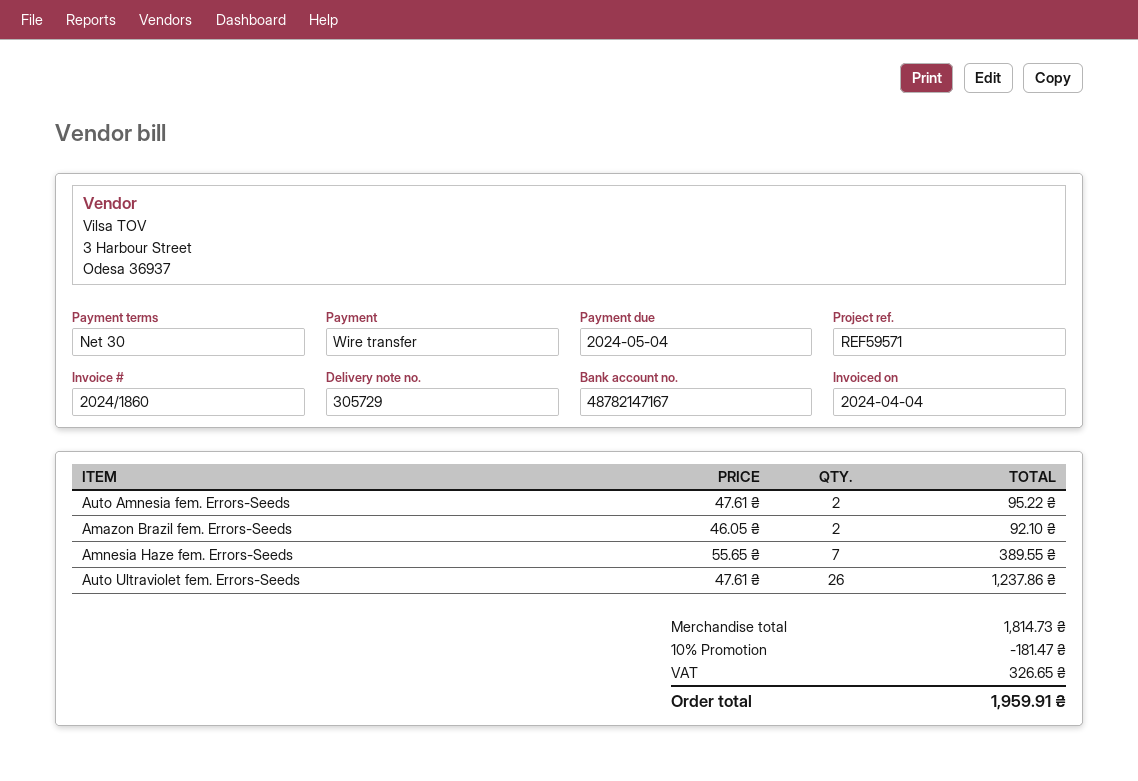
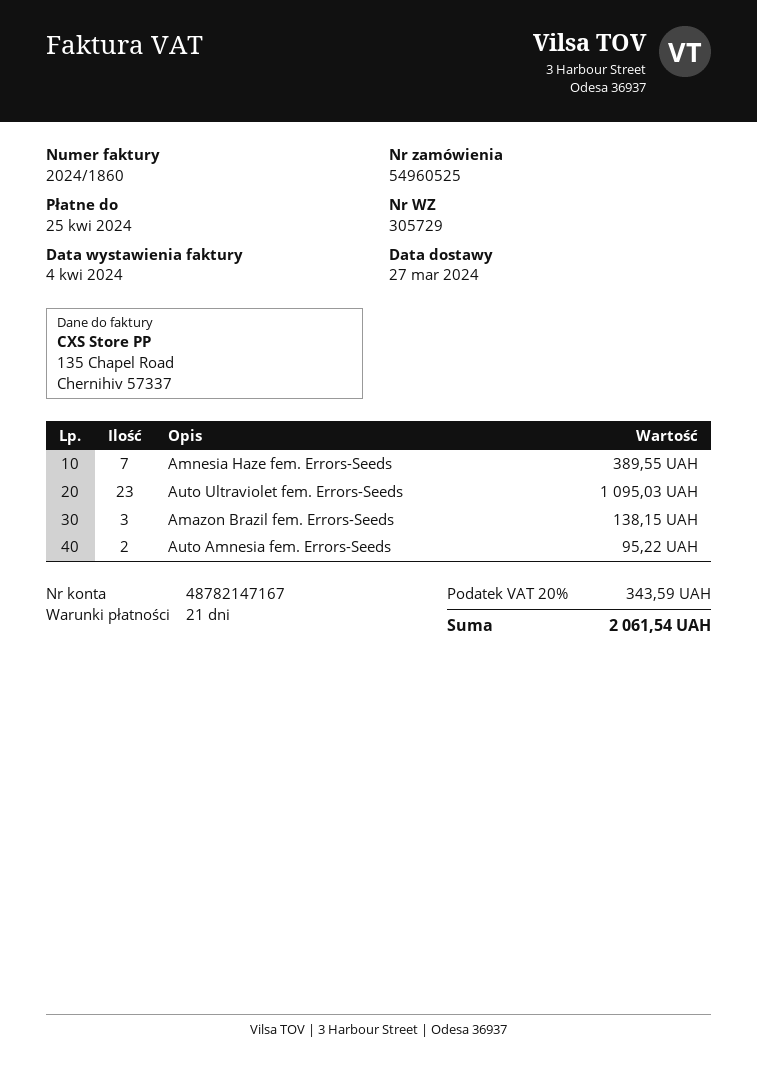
payment terms: 30 days -> 21 days
due date: 2024-05-04 -> 2024-04-25
Amazon Brazil fem. Errors-Seeds: 2 for 92.10 -> 3 for 138.15
Auto Ultraviolet fem. Errors-Seeds: 26 for 1237.86 -> 23 for 1095.03
discount: 10% = 181.47 -> none
tax: 326.65 -> 343.59
total: 1959.91 -> 2061.54

